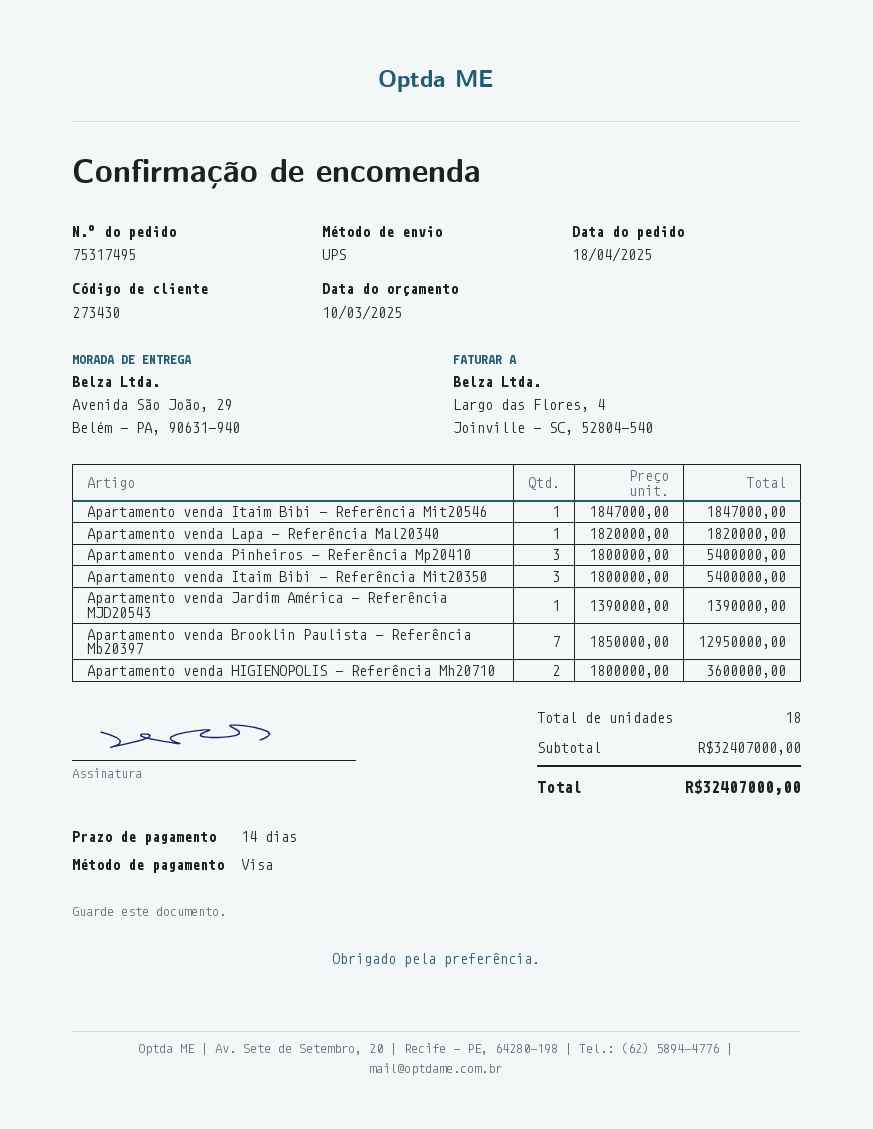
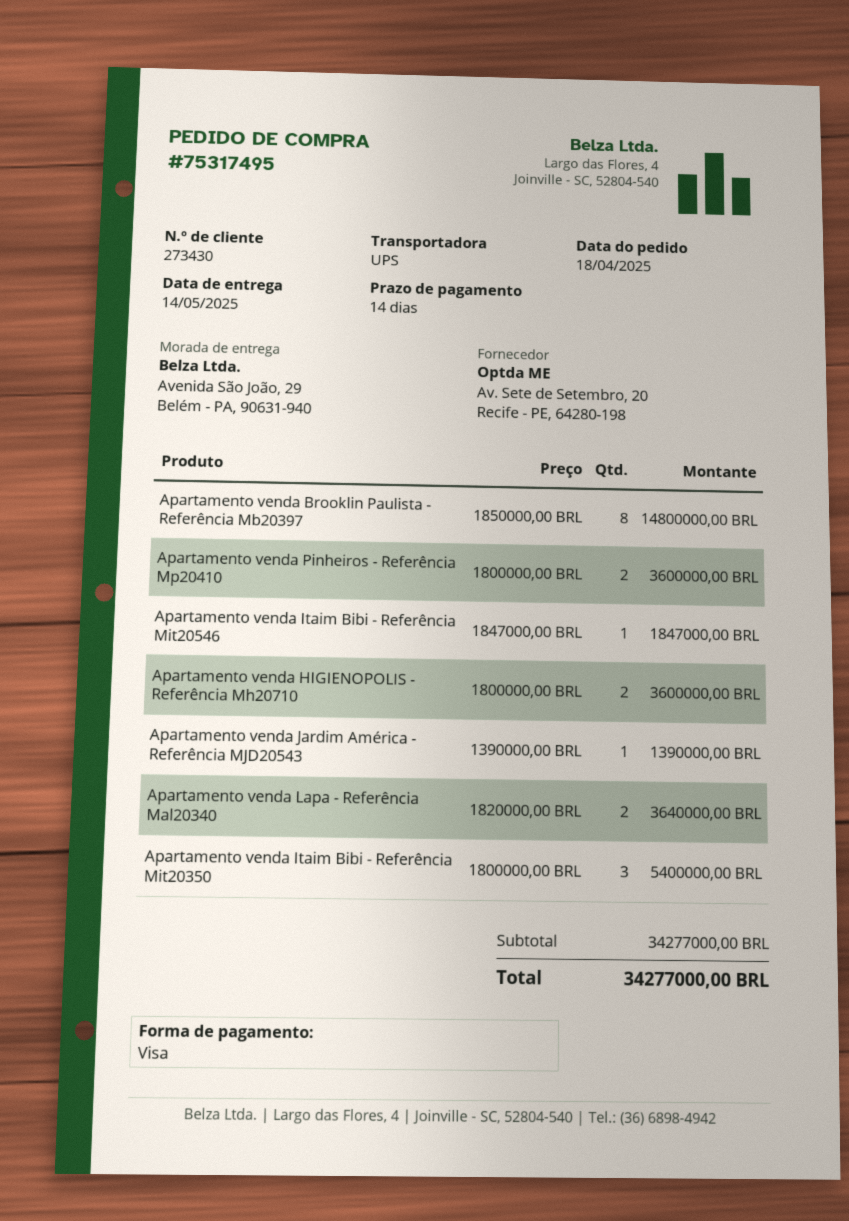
Apartamento venda Lapa - Referência Mal20340: 1 x 1820000.00 = 1820000.00 -> 2 x 1820000.00 = 3640000.00
Apartamento venda Pinheiros - Referência Mp20410: 3 x 1800000.00 = 5400000.00 -> 2 x 1800000.00 = 3600000.00
Apartamento venda Brooklin Paulista - Referência Mb20397: 7 x 1850000.00 = 12950000.00 -> 8 x 1850000.00 = 14800000.00
subtotal: 32407000.00 -> 34277000.00
total: 32407000.00 -> 34277000.00

